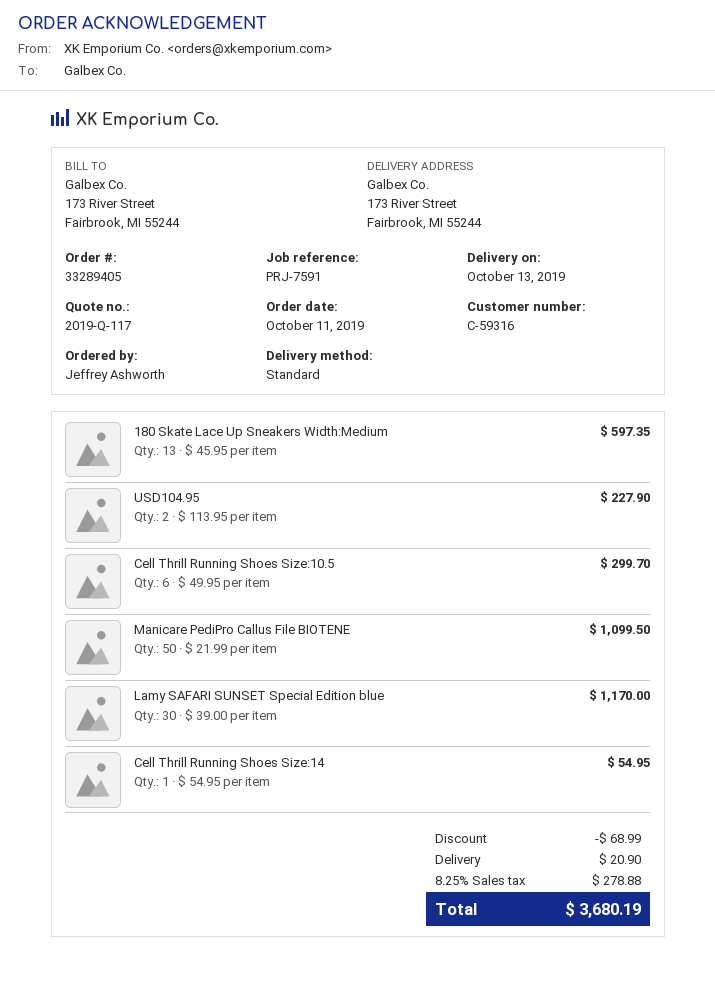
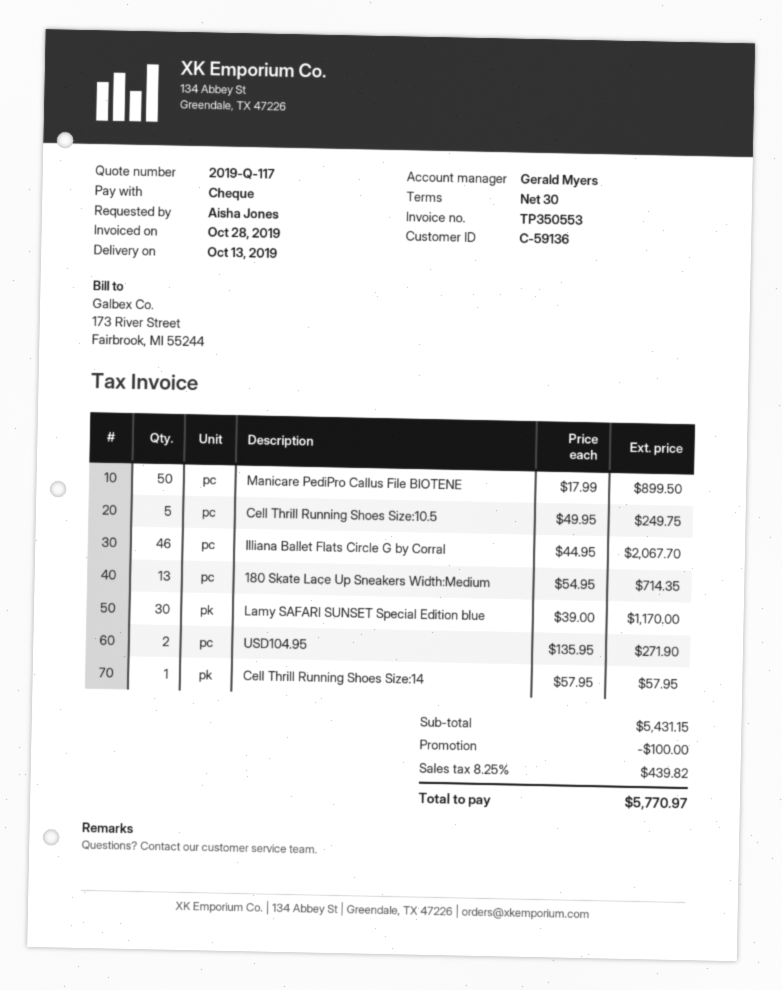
customer number: C-59316 -> C-59136
ordered by: Jeffrey Ashworth -> Aisha Jones
180 Skate Lace Up Sneakers Width:Medium: 13 x 45.95 = 597.35 -> 13 x 54.95 = 714.35
USD104.95: 2 x 113.95 = 227.90 -> 2 x 135.95 = 271.90
Cell Thrill Running Shoes Size:10.5: 6 x 49.95 = 299.70 -> 5 x 49.95 = 249.75
Manicare PediPro Callus File BIOTENE: 50 x 21.99 = 1099.50 -> 50 x 17.99 = 899.50
Cell Thrill Running Shoes Size:14: 1 x 54.95 = 54.95 -> 1 x 57.95 = 57.95
Illiana Ballet Flats Circle G by Corral: none -> 46 x 44.95 = 2067.70
discount: 68.99 -> 100.00
shipping: 20.90 -> none
tax: 8.25% = 278.88 -> 8.25% = 439.82
total: 3680.19 -> 5770.97

